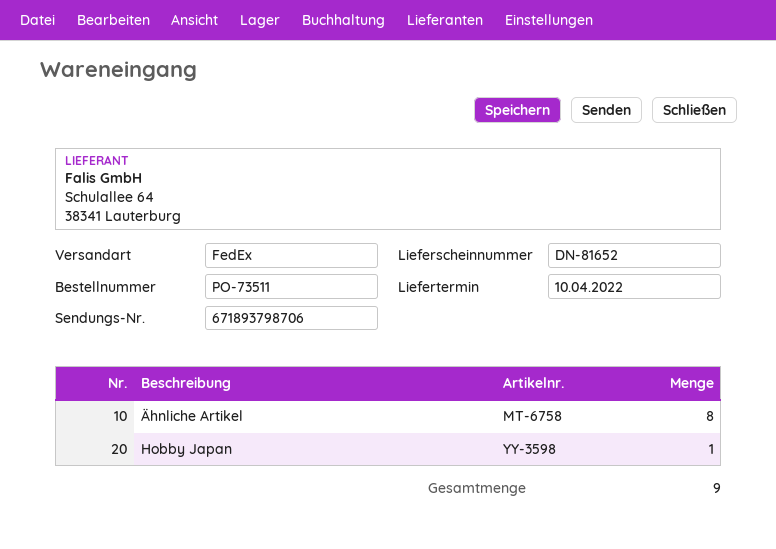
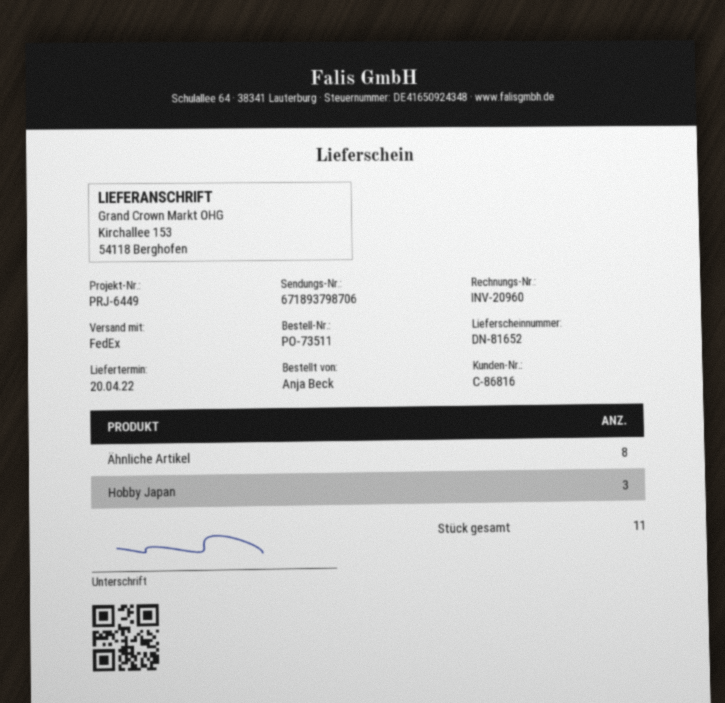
delivery date: 2022-04-10 -> 2022-04-20
Hobby Japan: 1 -> 3
total quantity: 9 -> 11

